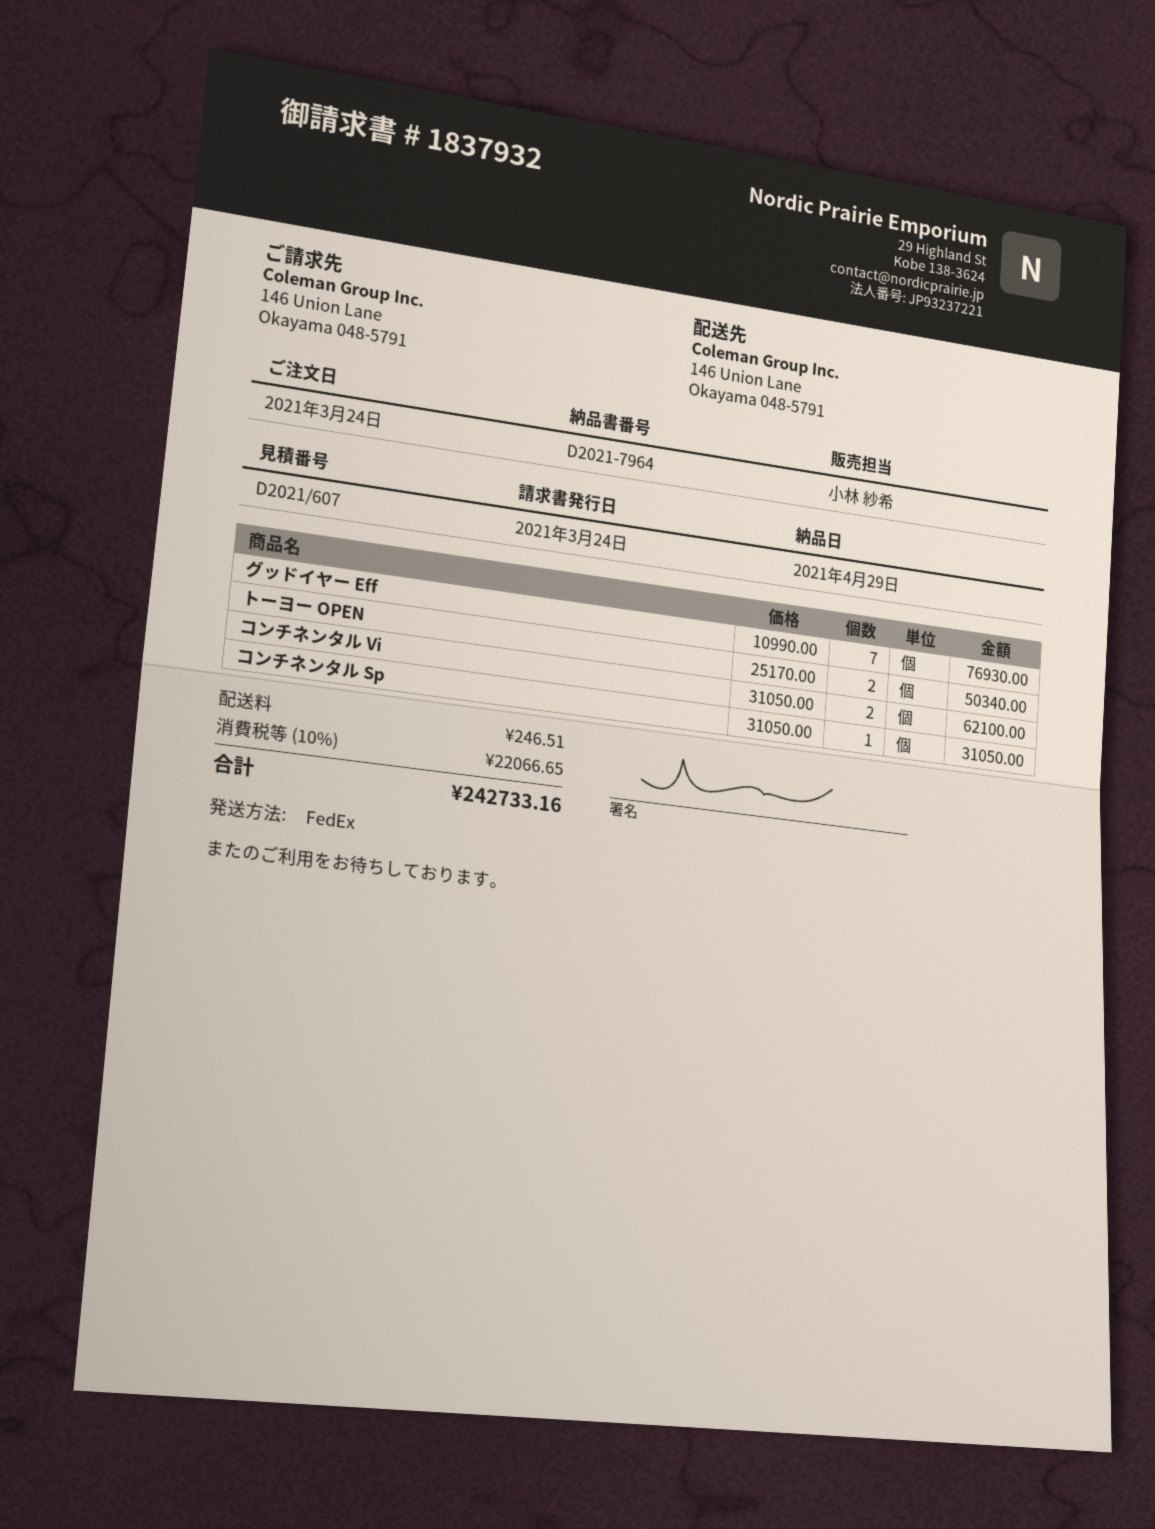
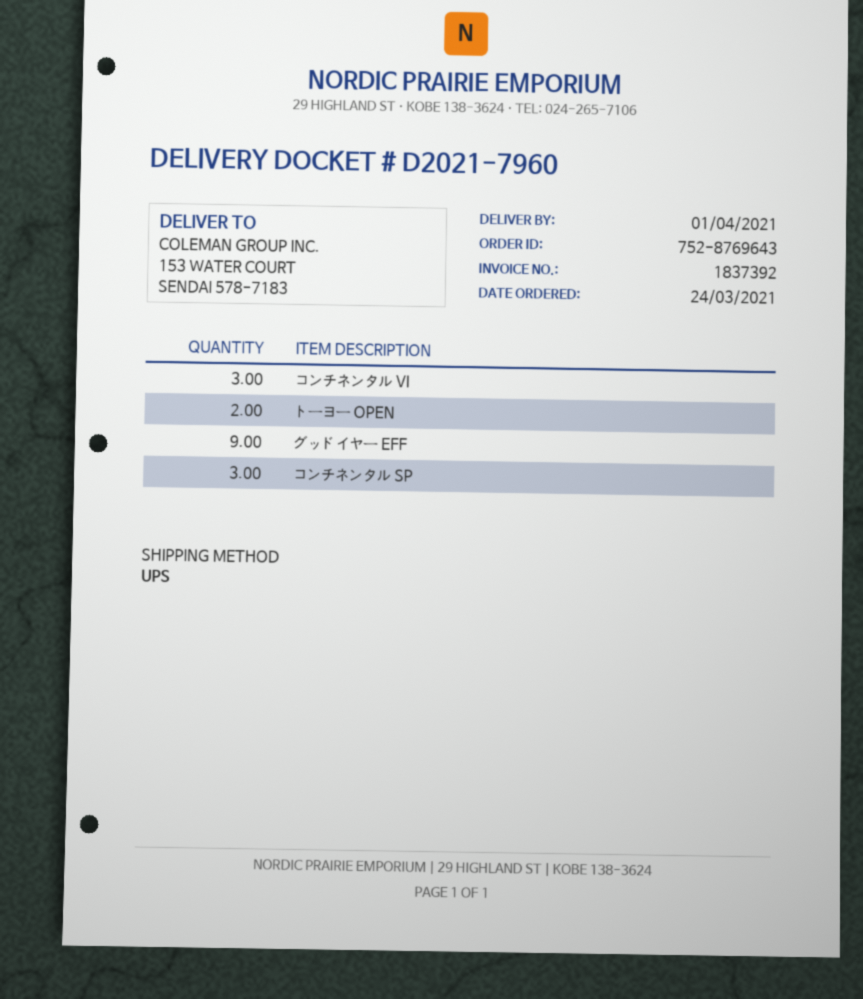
delivery note number: D2021-7964 -> D2021-7960
delivery date: 2021-04-29 -> 2021-04-01
invoice number: 1837932 -> 1837392
shipping method: FedEx -> UPS
ship to: 146 Union Lane, Okayama 048-5791 -> 153 WATER COURT, SENDAI 578-7183
グッドイヤー Eff: 7 -> 9
コンチネンタル Vi: 2 -> 3
コンチネンタル Sp: 1 -> 3

